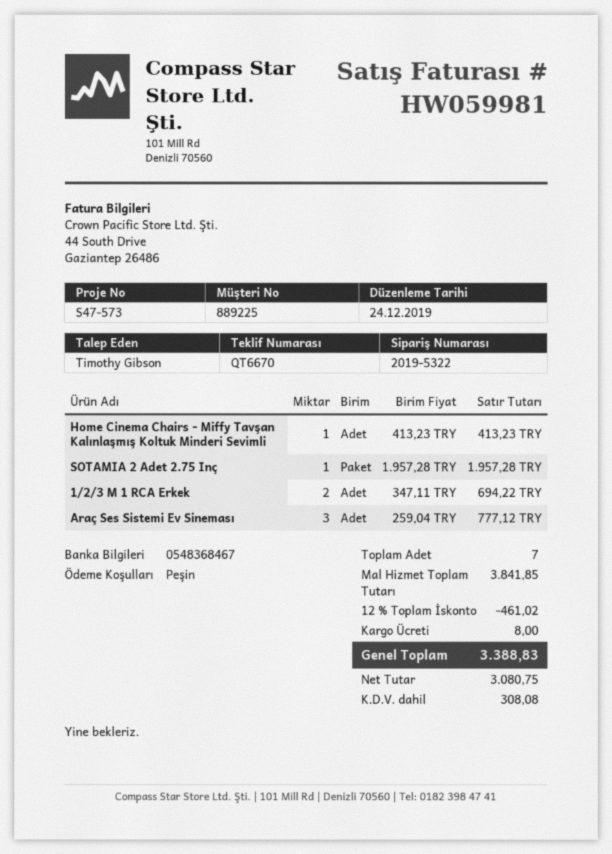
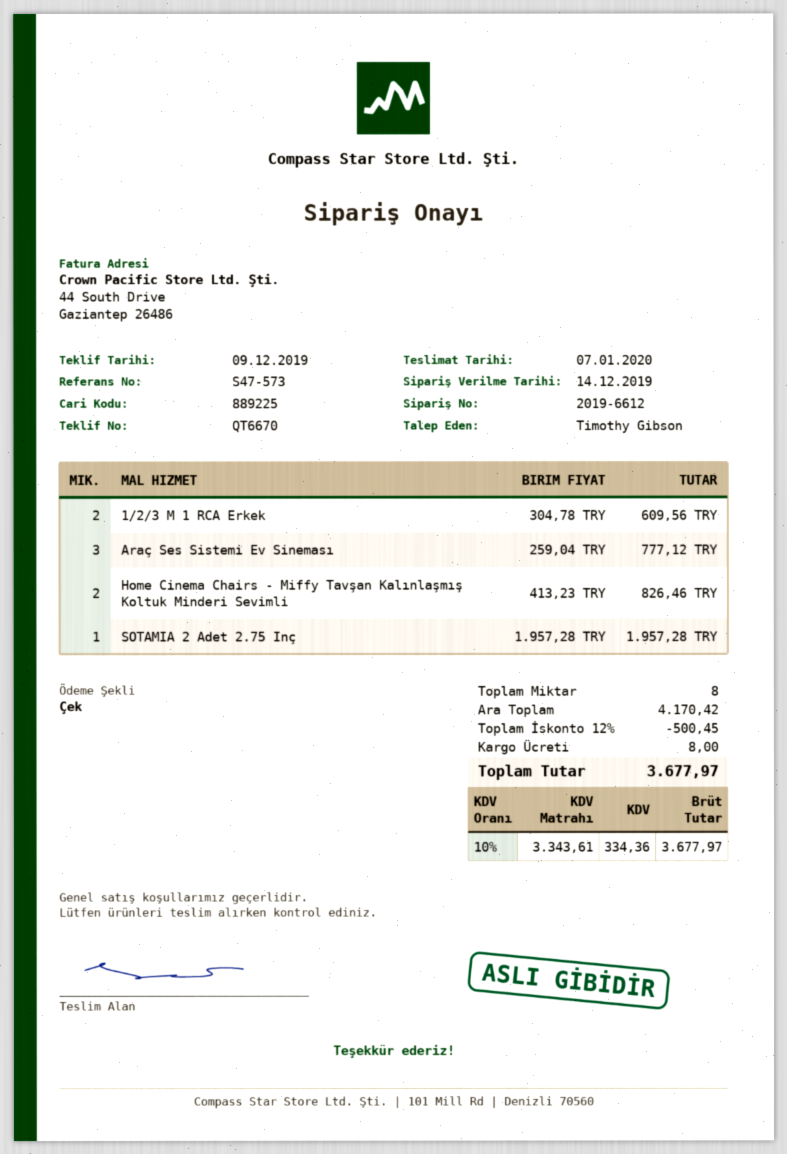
order number: 2019-5322 -> 2019-6612
Home Cinema Chairs - Miffy Tavşan Kalınlaşmış Koltuk Minderi Sevimli: 1 x 413.23 = 413.23 -> 2 x 413.23 = 826.46
1/2/3 M 1 RCA Erkek: 2 x 347.11 = 694.22 -> 2 x 304.78 = 609.56
total quantity: 7 -> 8
subtotal: 3841.85 -> 4170.42
discount: 12% = 461.02 -> 12% = 500.45
net: 3080.75 -> 3343.61
tax: 308.08 -> 334.36
total: 3388.83 -> 3677.97

